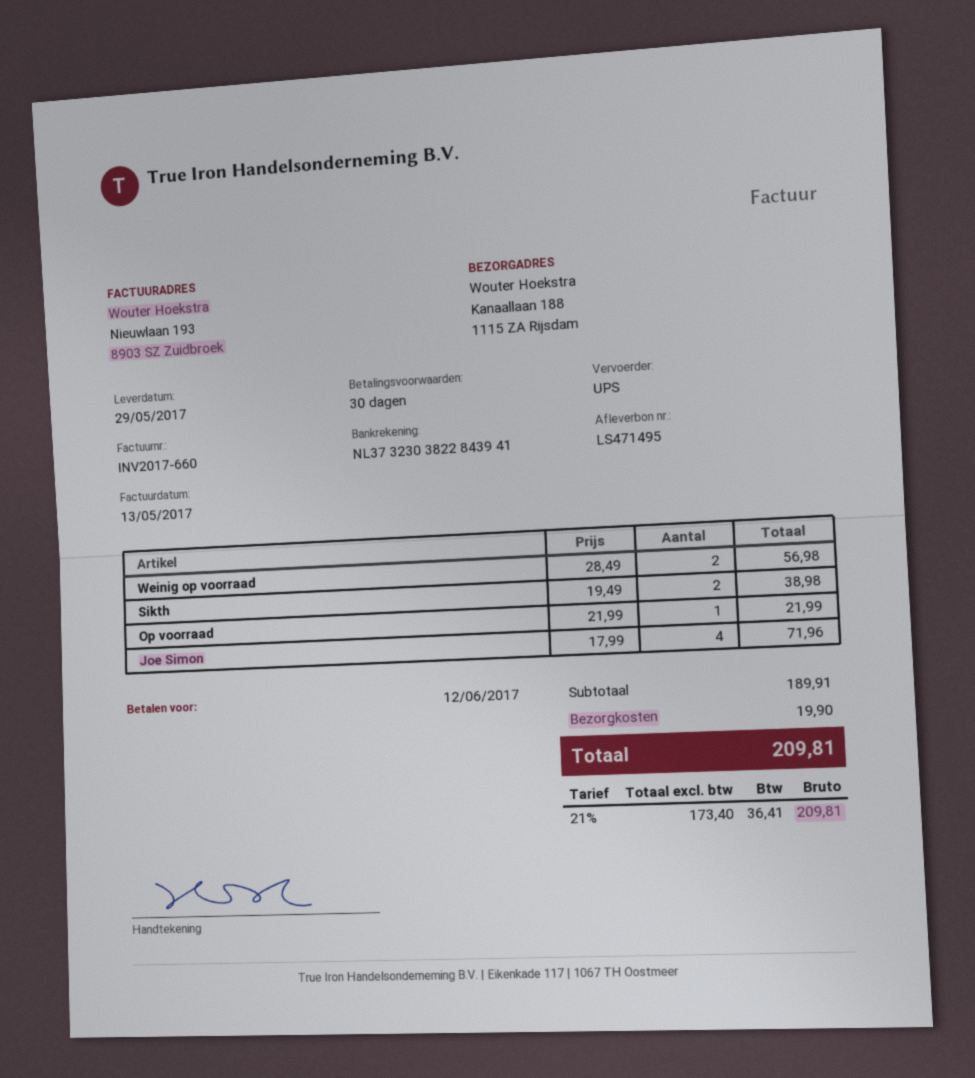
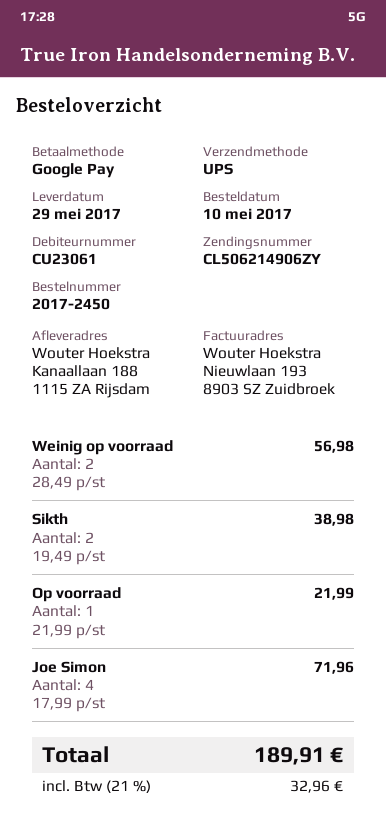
shipping: 19.90 -> none
tax: 21% = 36.41 -> 21% = 32.96
total: 209.81 -> 189.91

